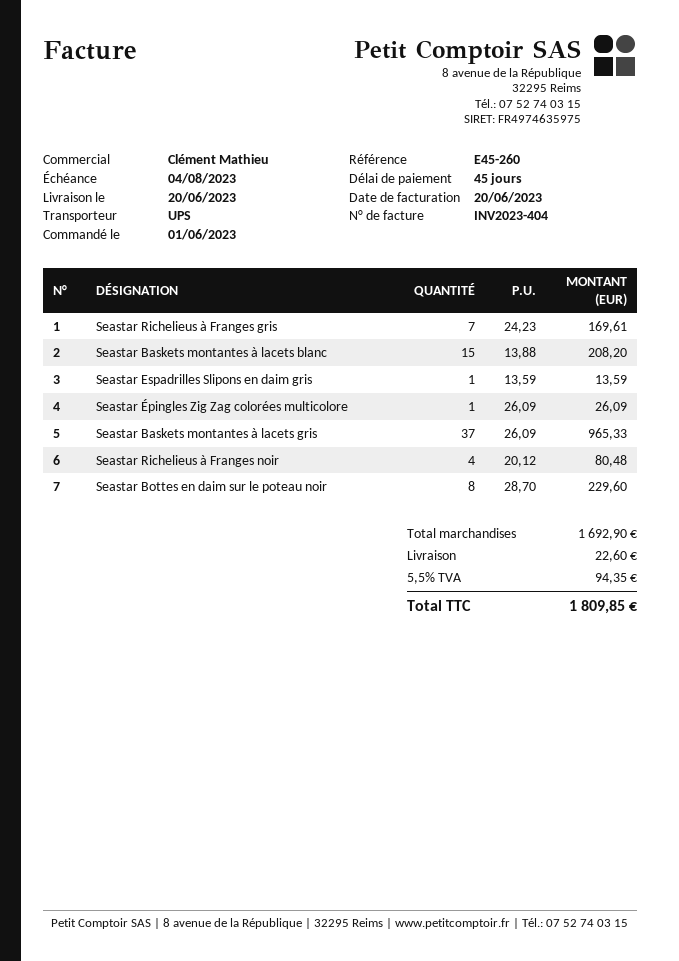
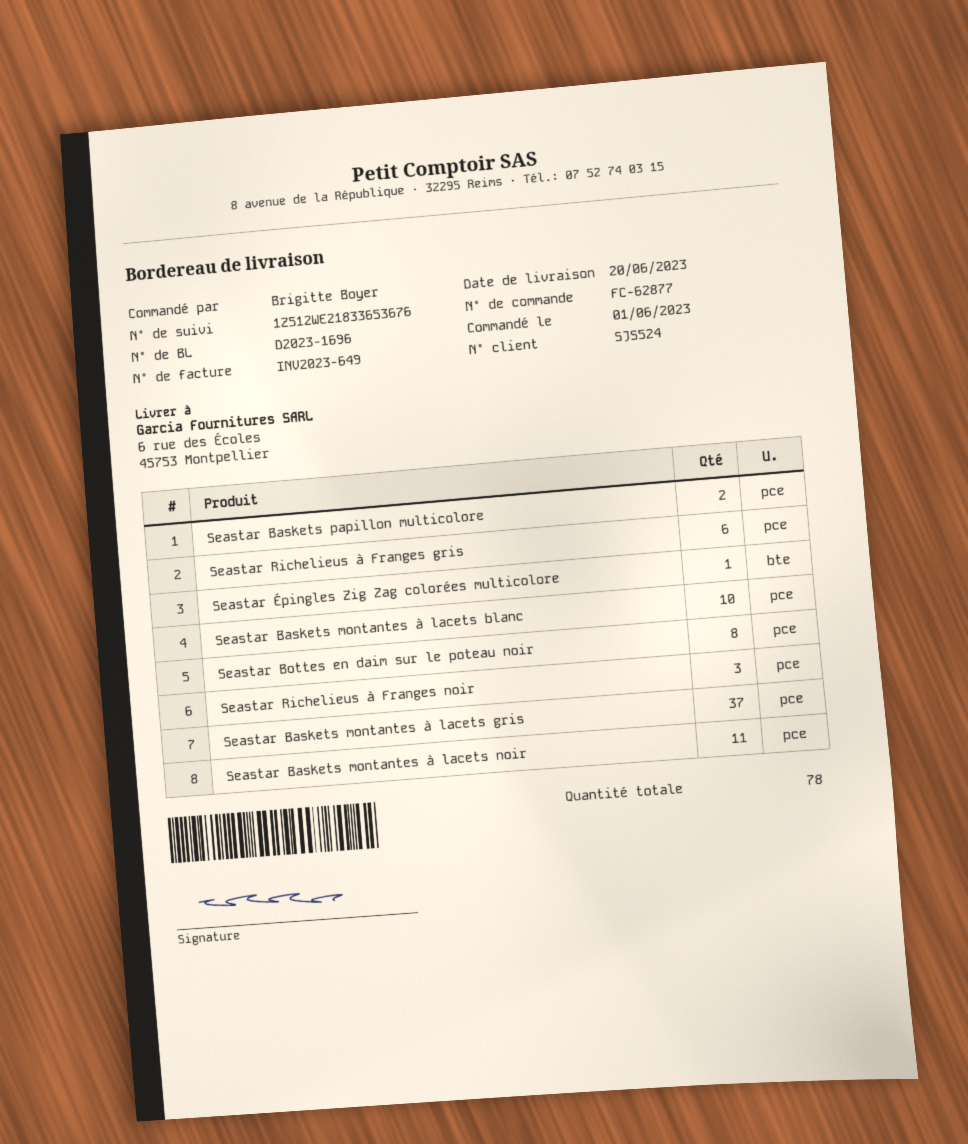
invoice number: INV2023-404 -> INV2023-649
Seastar Richelieus à Franges gris: 7 -> 6
Seastar Baskets montantes à lacets blanc: 15 -> 10
Seastar Espadrilles Slipons en daim gris: 1 -> none
Seastar Richelieus à Franges noir: 4 -> 3
Seastar Baskets papillon multicolore: none -> 2
Seastar Baskets montantes à lacets noir: none -> 11

